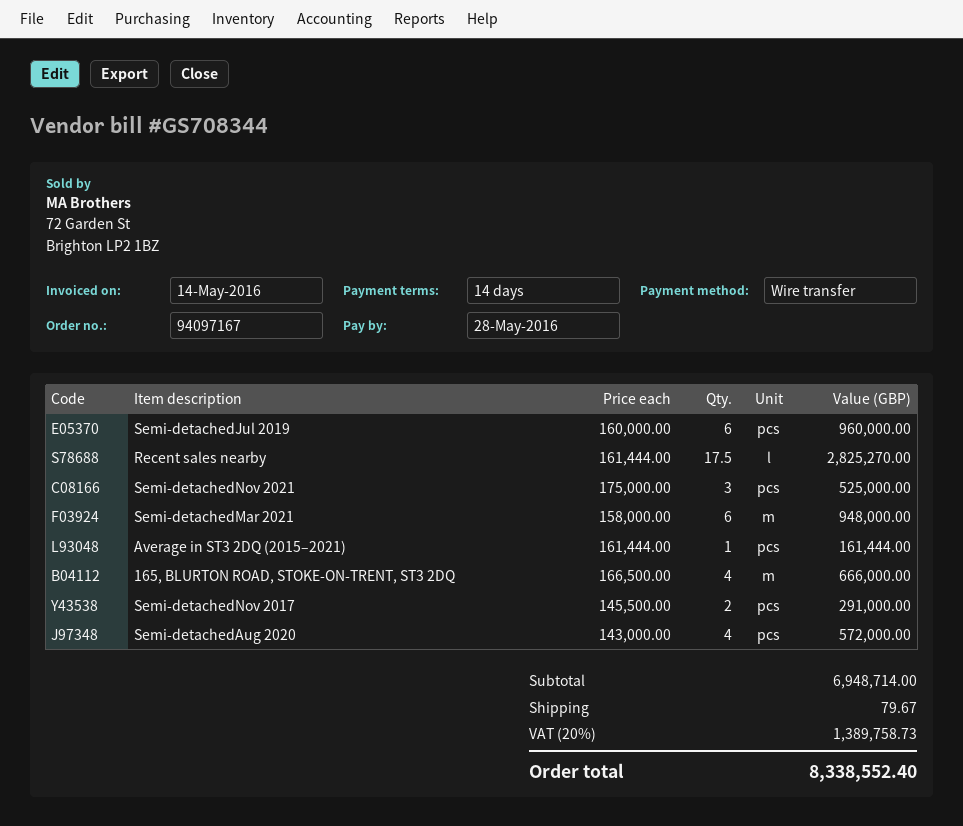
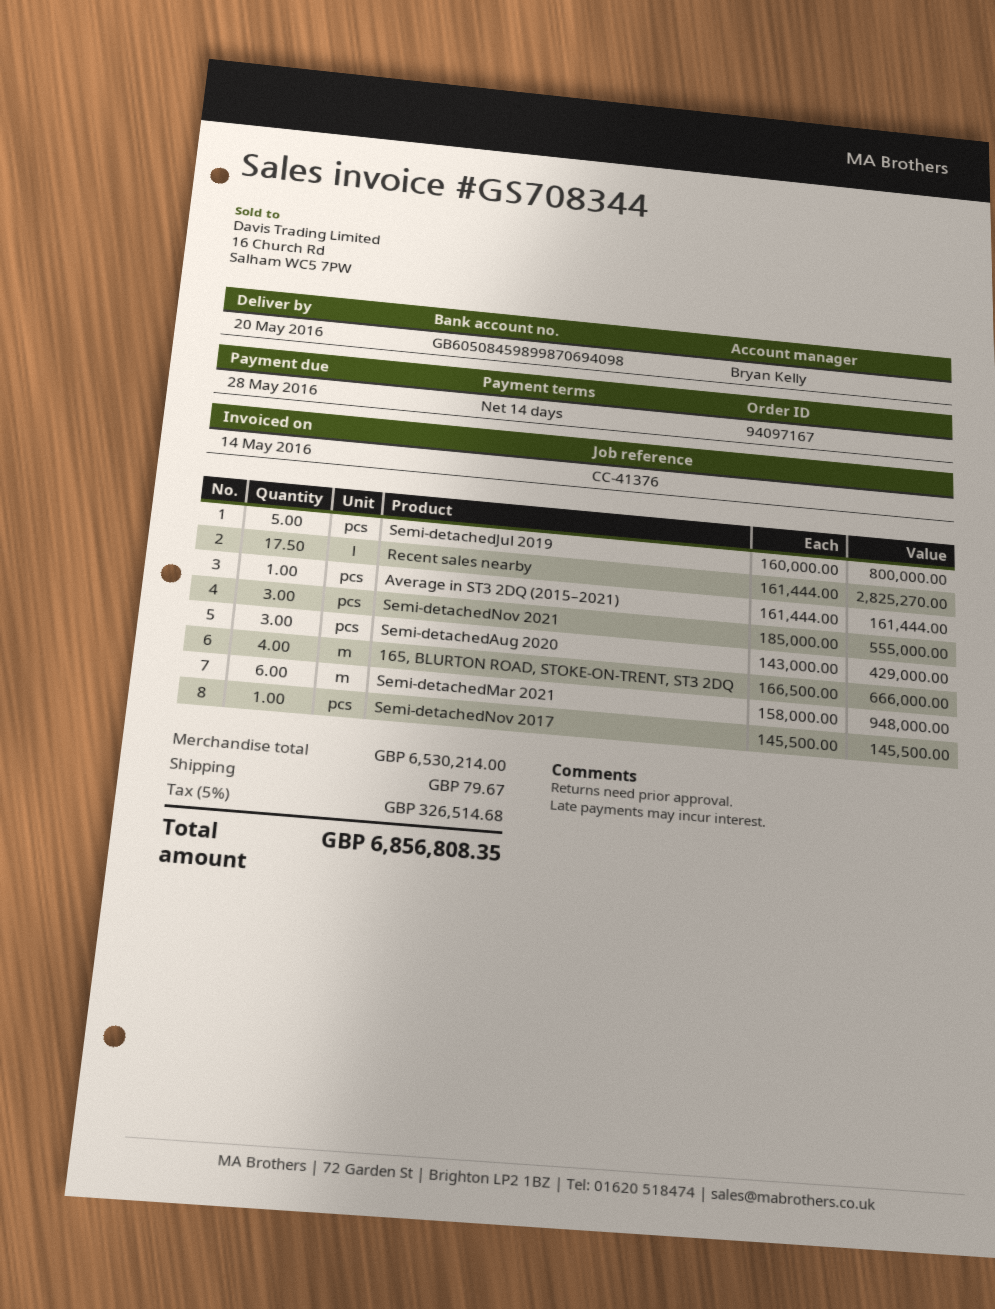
Semi-detachedJul 2019: 6 x 160000.00 = 960000.00 -> 5 x 160000.00 = 800000.00
Semi-detachedNov 2021: 3 x 175000.00 = 525000.00 -> 3 x 185000.00 = 555000.00
Semi-detachedNov 2017: 2 x 145500.00 = 291000.00 -> 1 x 145500.00 = 145500.00
Semi-detachedAug 2020: 4 x 143000.00 = 572000.00 -> 3 x 143000.00 = 429000.00
subtotal: 6948714.00 -> 6530214.00
tax: 20% = 1389758.73 -> 5% = 326514.68
total: 8338552.40 -> 6856808.35

